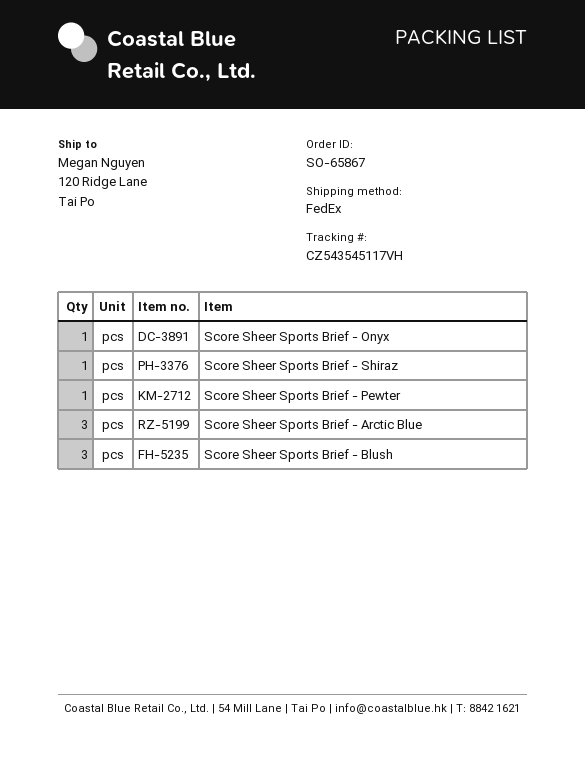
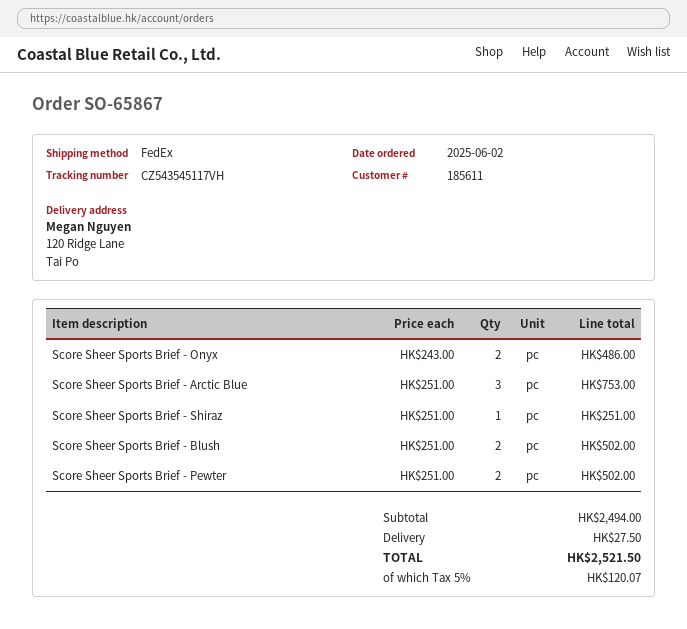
Score Sheer Sports Brief - Onyx: 1 -> 2
Score Sheer Sports Brief - Pewter: 1 -> 2
Score Sheer Sports Brief - Blush: 3 -> 2

